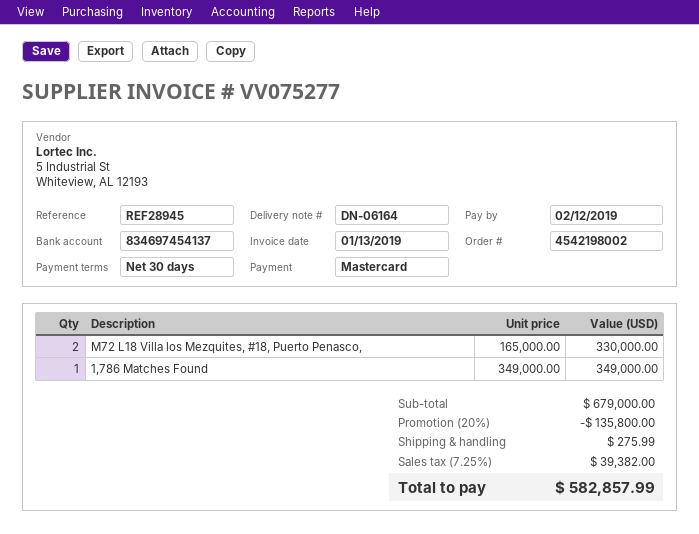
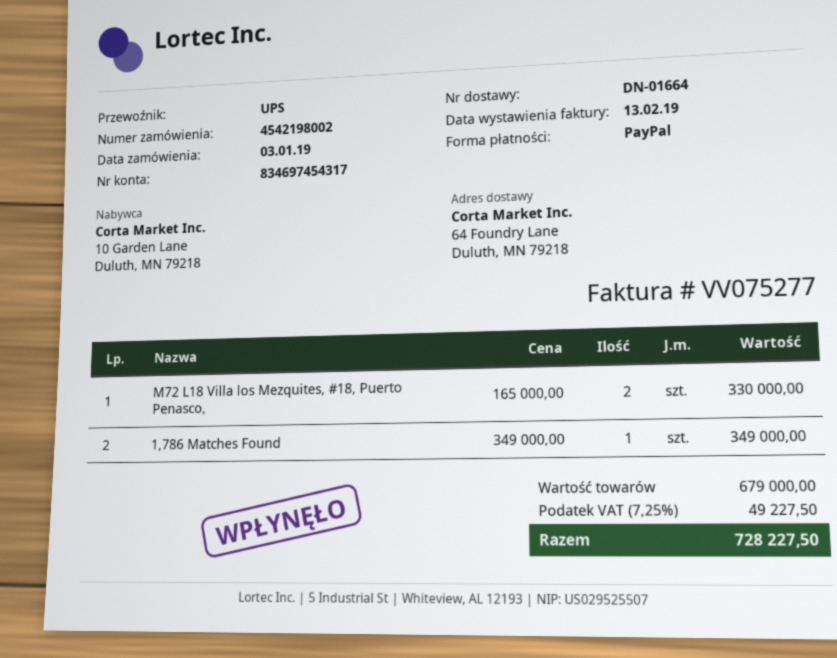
delivery note number: DN-06164 -> DN-01664
invoice date: 2019-01-13 -> 2019-02-13
payment method: Mastercard -> PayPal
bank account: 834697454137 -> 834697454317
discount: 20% = 135800.00 -> none
shipping: 275.99 -> none
tax: 7.25% = 39382.00 -> 7.25% = 49227.50
total: 582857.99 -> 728227.50

